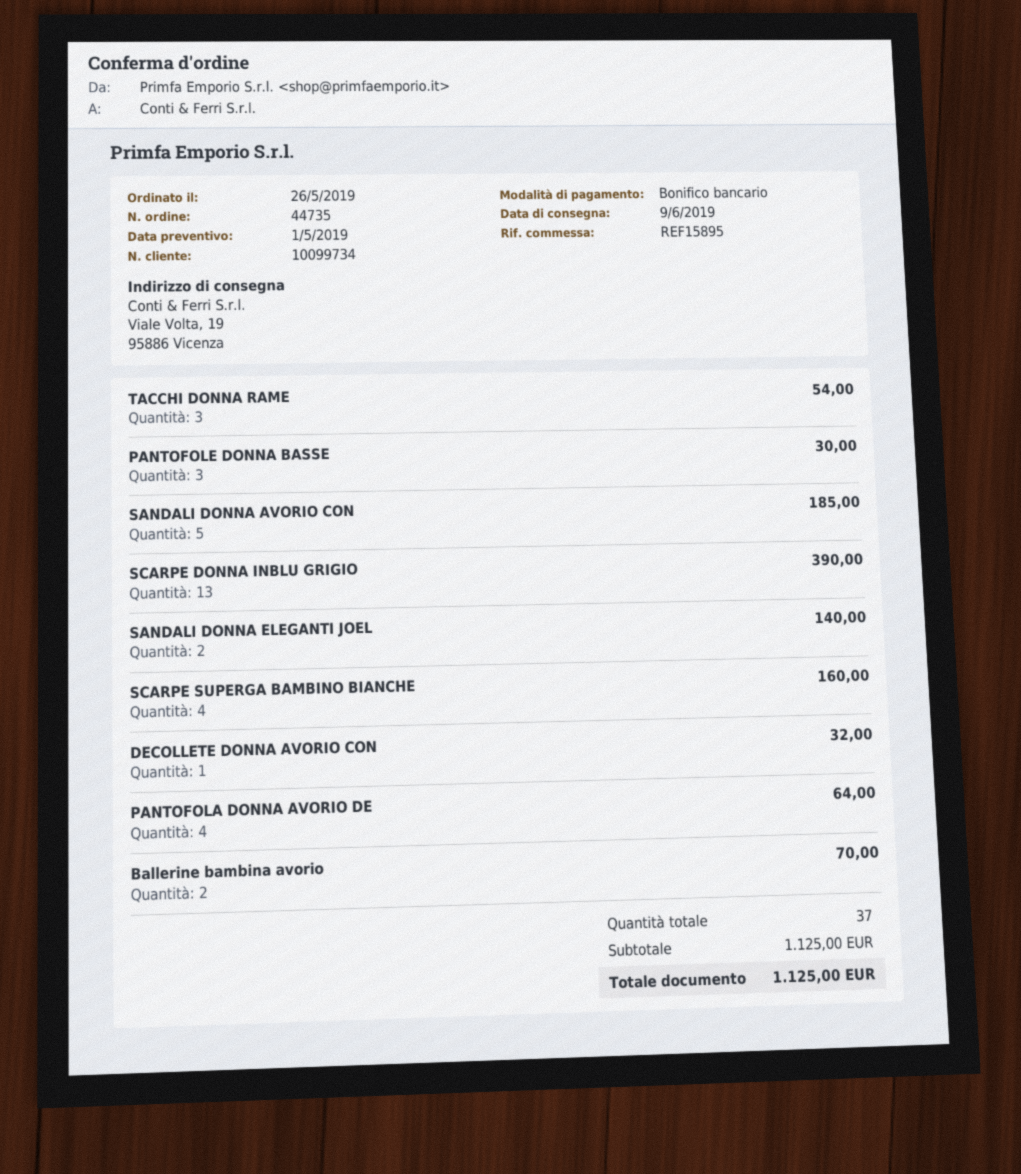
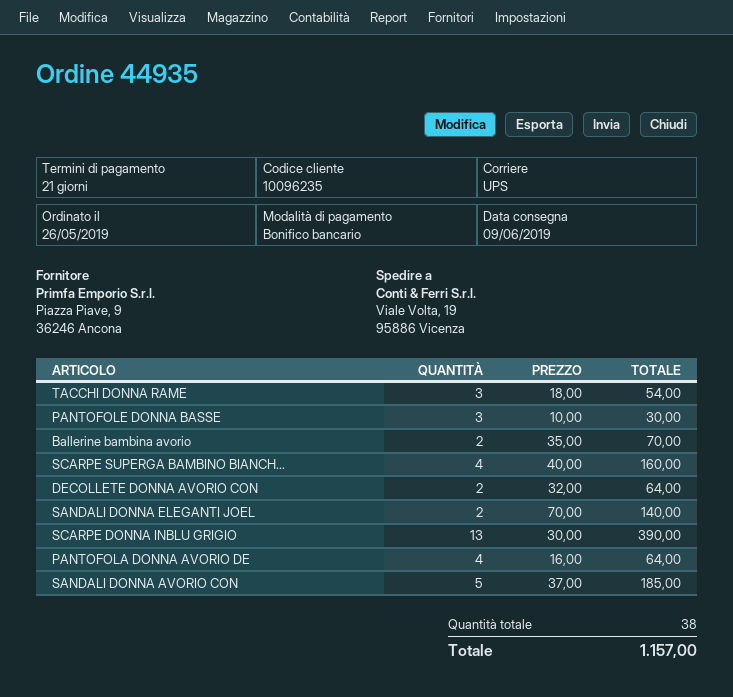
order number: 44735 -> 44935
customer number: 10099734 -> 10096235
DECOLLETE DONNA AVORIO CON: 1 for 32.00 -> 2 for 64.00
total quantity: 37 -> 38
total: 1125.00 -> 1157.00

